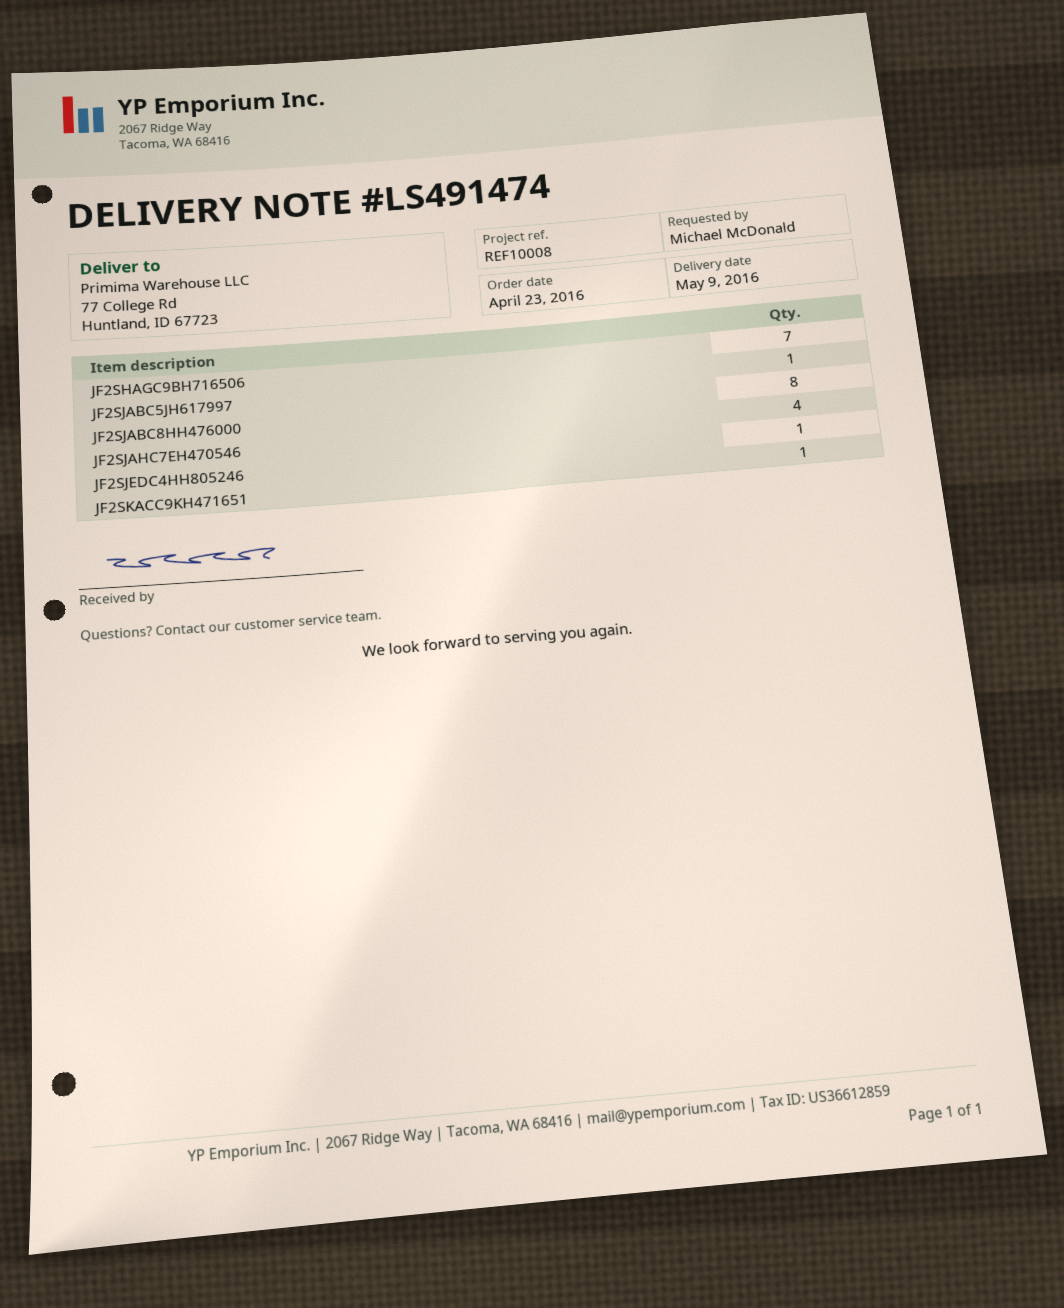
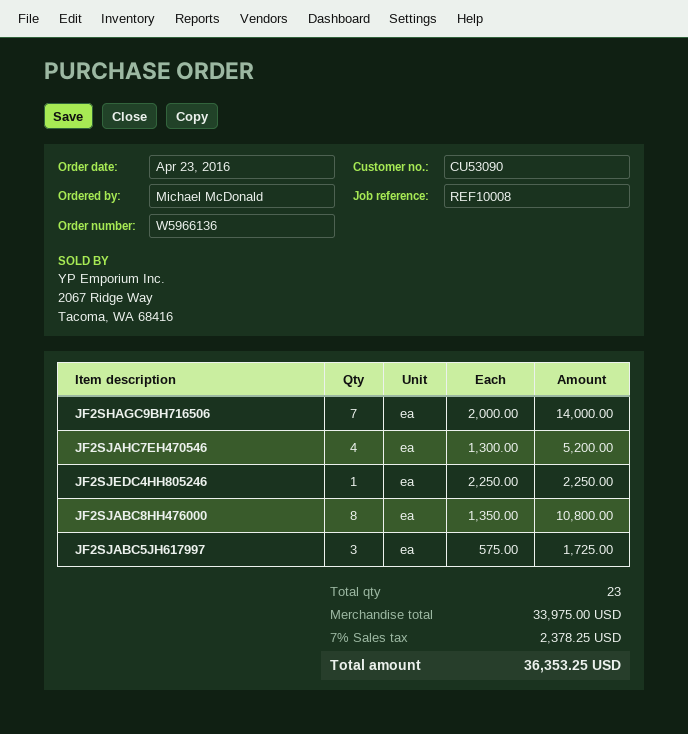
JF2SJABC5JH617997: 1 -> 3
JF2SKACC9KH471651: 1 -> none

